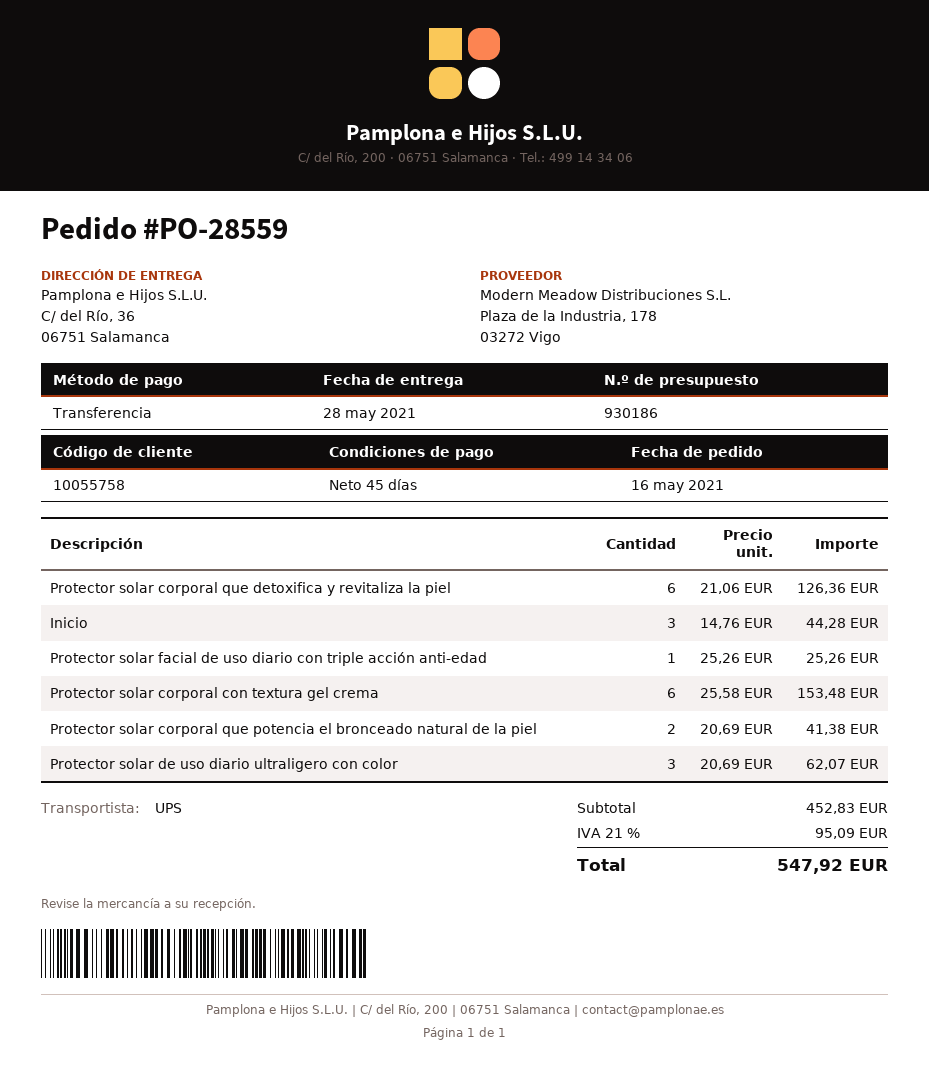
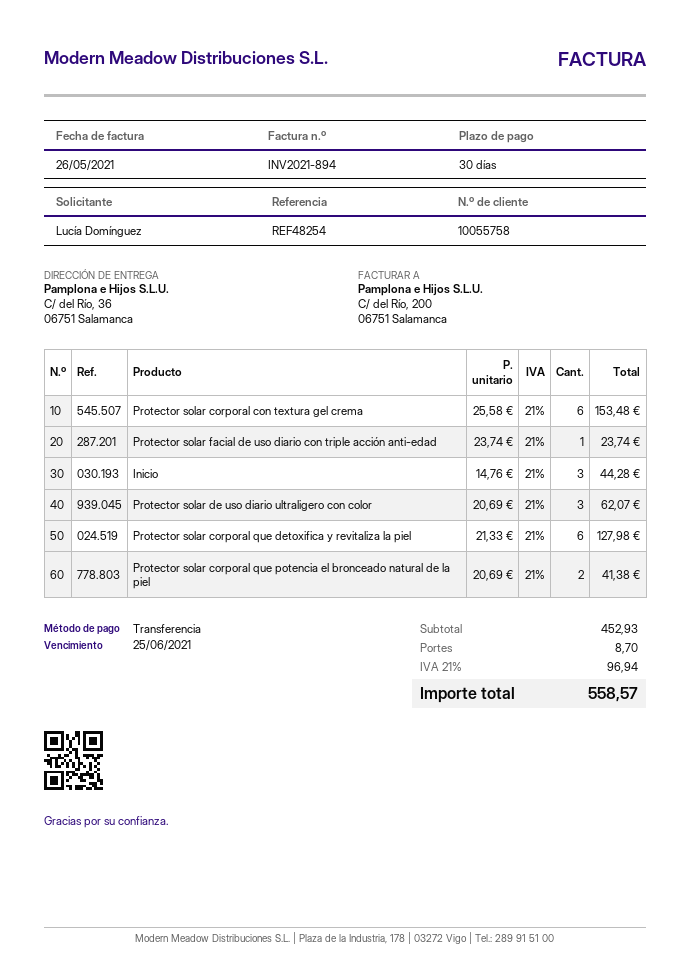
payment terms: 45 days -> 30 days
Protector solar corporal que detoxifica y revitaliza la piel: 6 x 21.06 = 126.36 -> 6 x 21.33 = 127.98
Protector solar facial de uso diario con triple acción anti-edad: 1 x 25.26 = 25.26 -> 1 x 23.74 = 23.74
subtotal: 452.83 -> 452.93
shipping: none -> 8.70
tax: 21% = 95.09 -> 21% = 96.94
total: 547.92 -> 558.57

